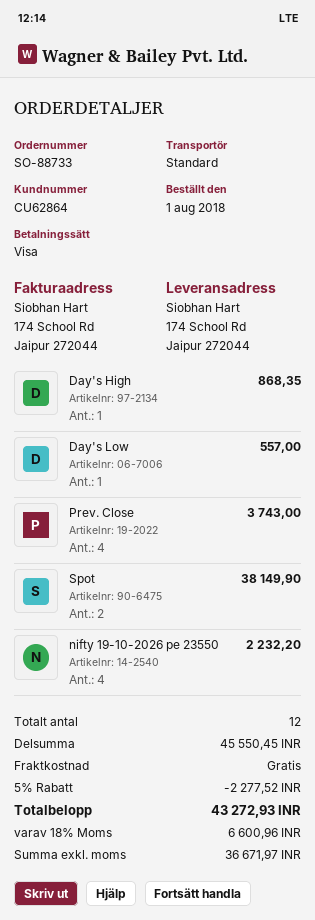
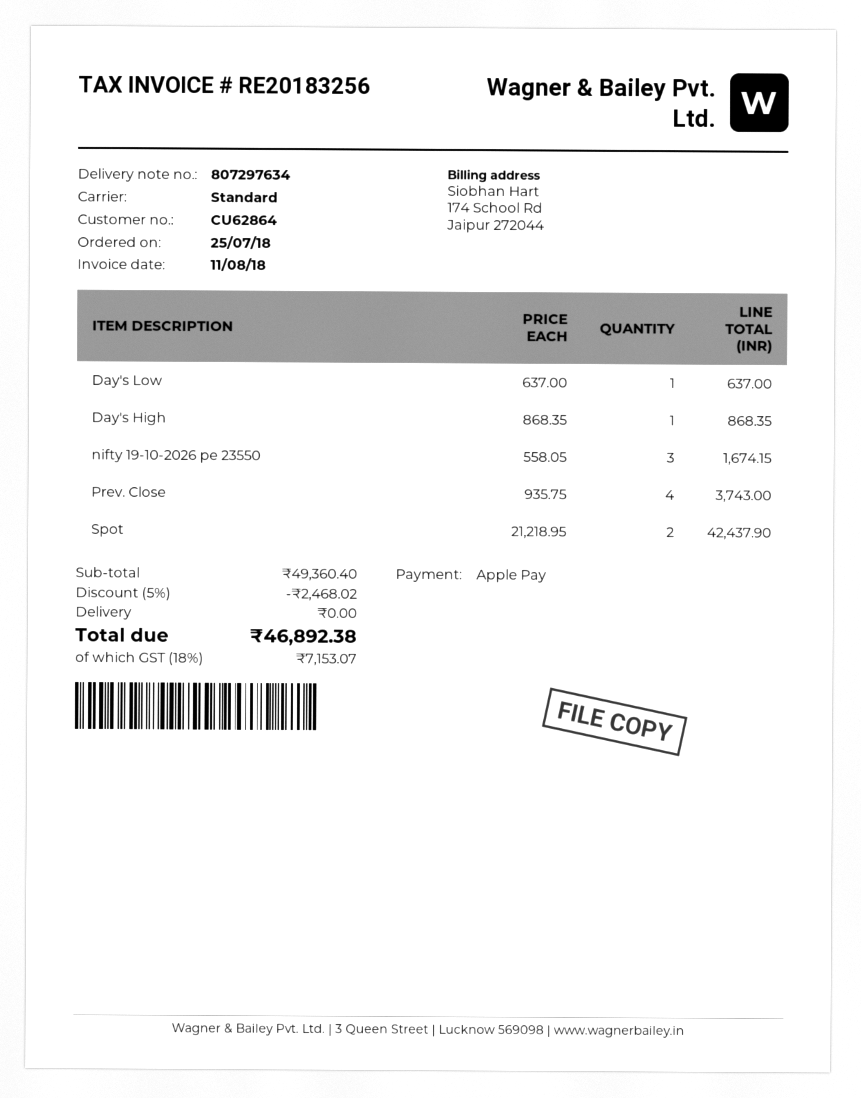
order date: 2018-08-01 -> 2018-07-25
payment method: Visa -> Apple Pay
Day's Low: 1 for 557.00 -> 1 for 637.00
Spot: 2 for 38149.90 -> 2 for 42437.90
nifty 19-10-2026 pe 23550: 4 for 2232.20 -> 3 for 1674.15
subtotal: 45550.45 -> 49360.40
discount: 5% = 2277.52 -> 5% = 2468.02
tax: 18% = 6600.96 -> 18% = 7153.07
total: 43272.93 -> 46892.38

